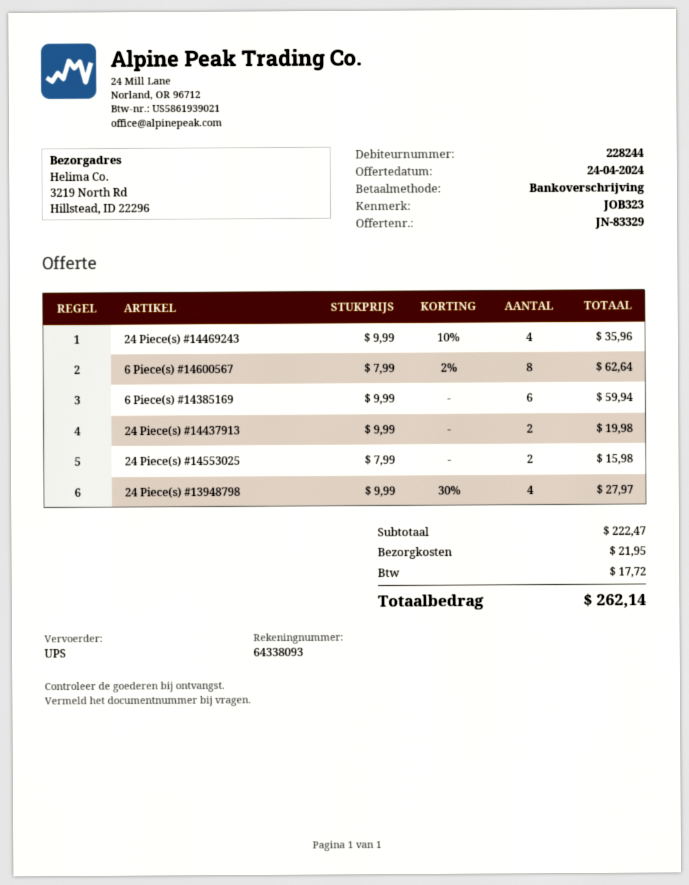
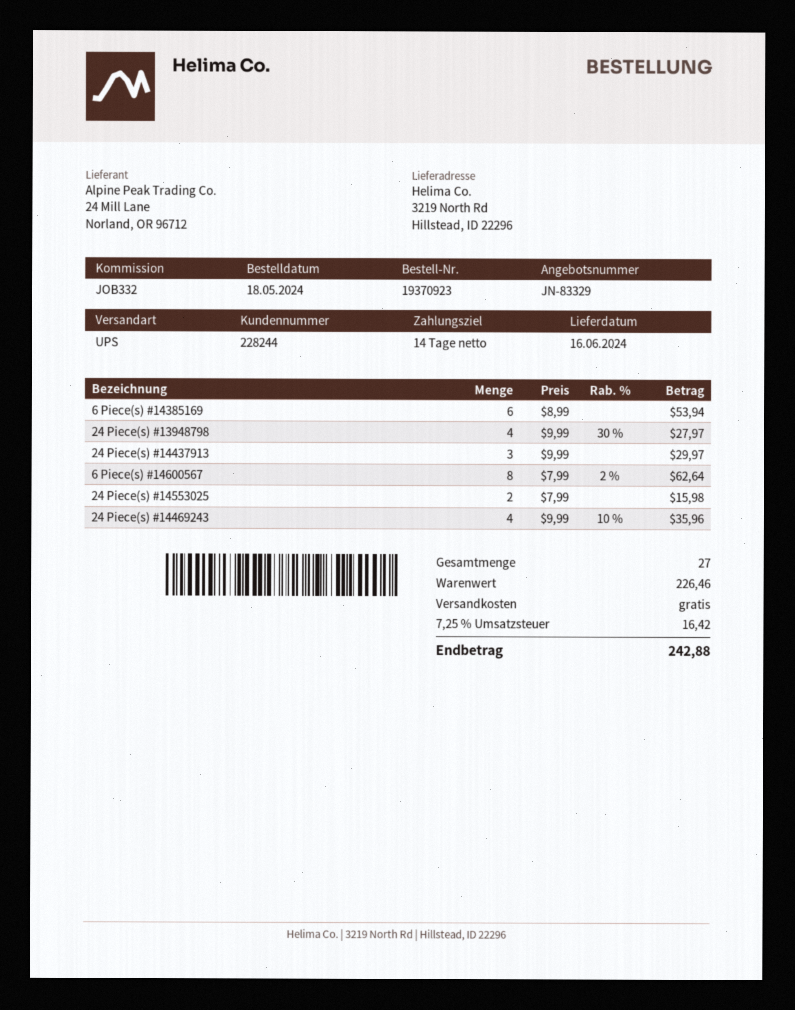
reference: JOB323 -> JOB332
6 Piece(s) #14385169: 6 x 9.99 = 59.94 -> 6 x 8.99 = 53.94
24 Piece(s) #14437913: 2 x 9.99 = 19.98 -> 3 x 9.99 = 29.97
subtotal: 222.47 -> 226.46
shipping: 21.95 -> 0.00
tax: 17.72 -> 16.42
total: 262.14 -> 242.88

